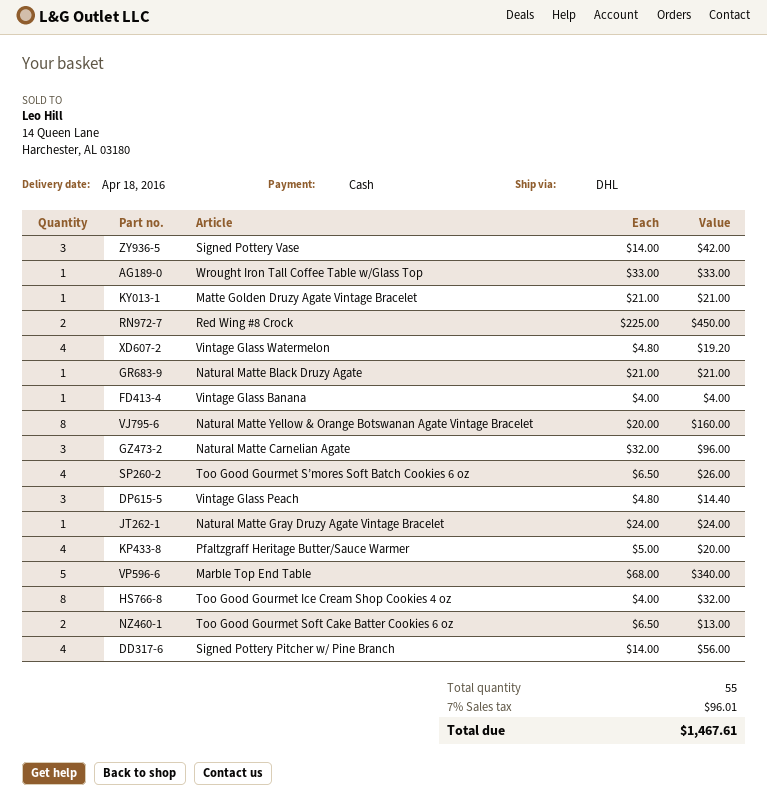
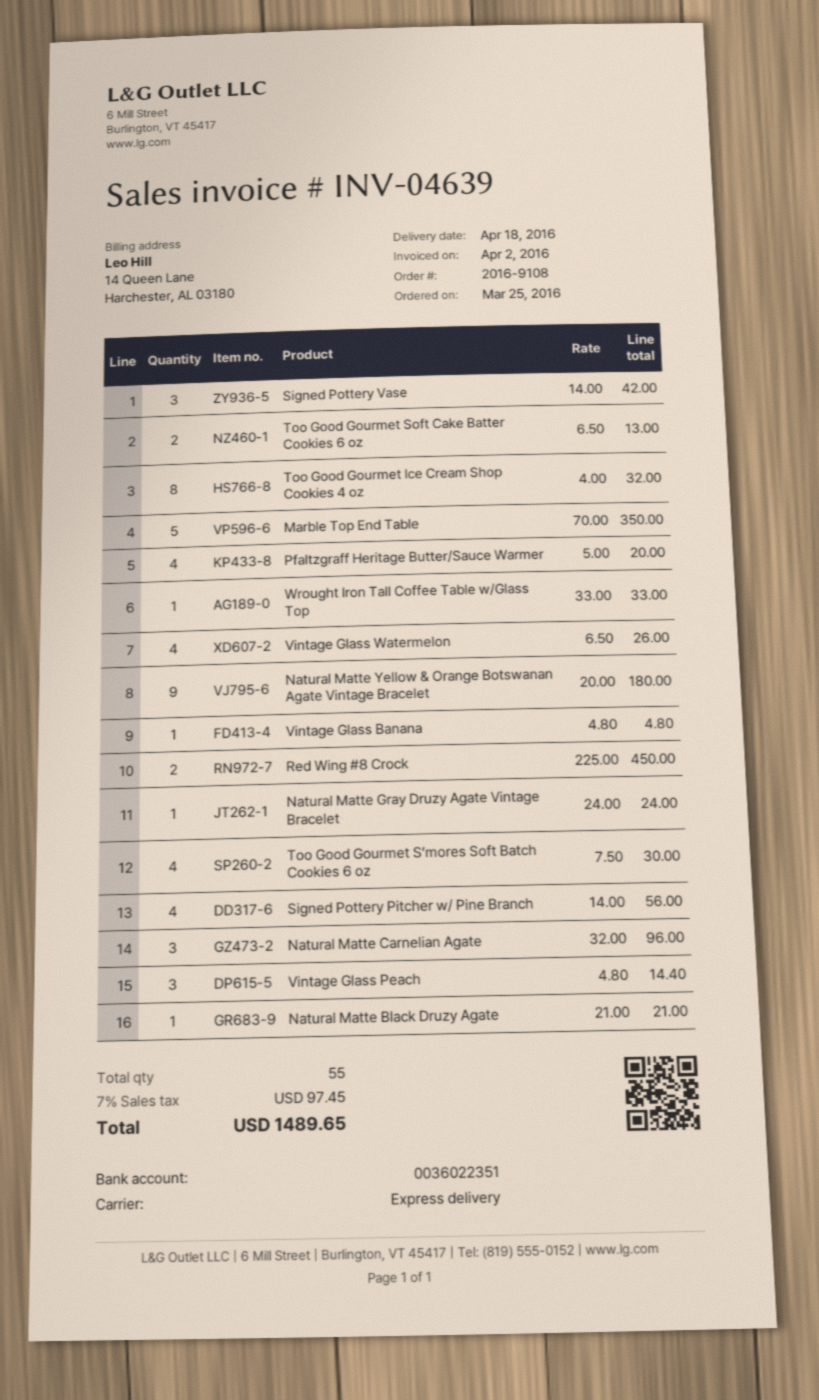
shipping method: DHL -> express
Matte Golden Druzy Agate Vintage Bracelet: 1 x 21.00 = 21.00 -> none
Vintage Glass Watermelon: 4 x 4.80 = 19.20 -> 4 x 6.50 = 26.00
Vintage Glass Banana: 1 x 4.00 = 4.00 -> 1 x 4.80 = 4.80
Natural Matte Yellow & Orange Botswanan Agate Vintage Bracelet: 8 x 20.00 = 160.00 -> 9 x 20.00 = 180.00
Too Good Gourmet S’mores Soft Batch Cookies 6 oz: 4 x 6.50 = 26.00 -> 4 x 7.50 = 30.00
Marble Top End Table: 5 x 68.00 = 340.00 -> 5 x 70.00 = 350.00
tax: 7% = 96.01 -> 7% = 97.45
total: 1467.61 -> 1489.65

